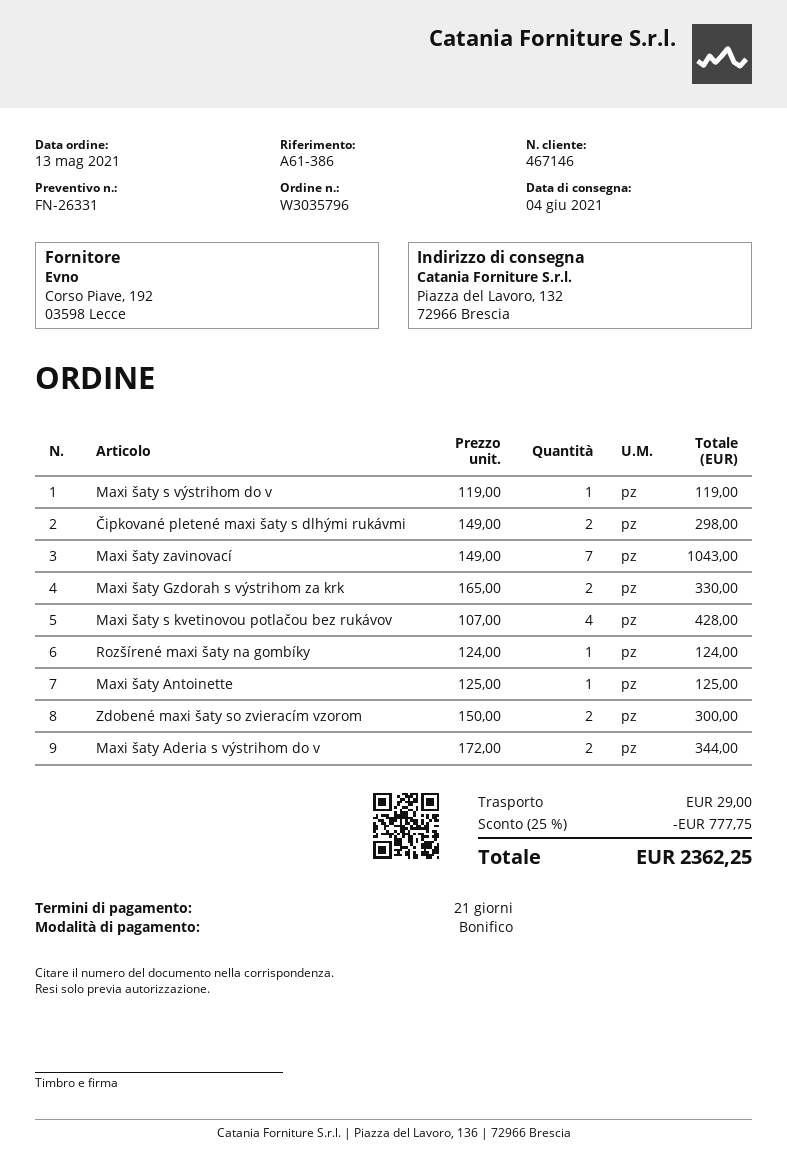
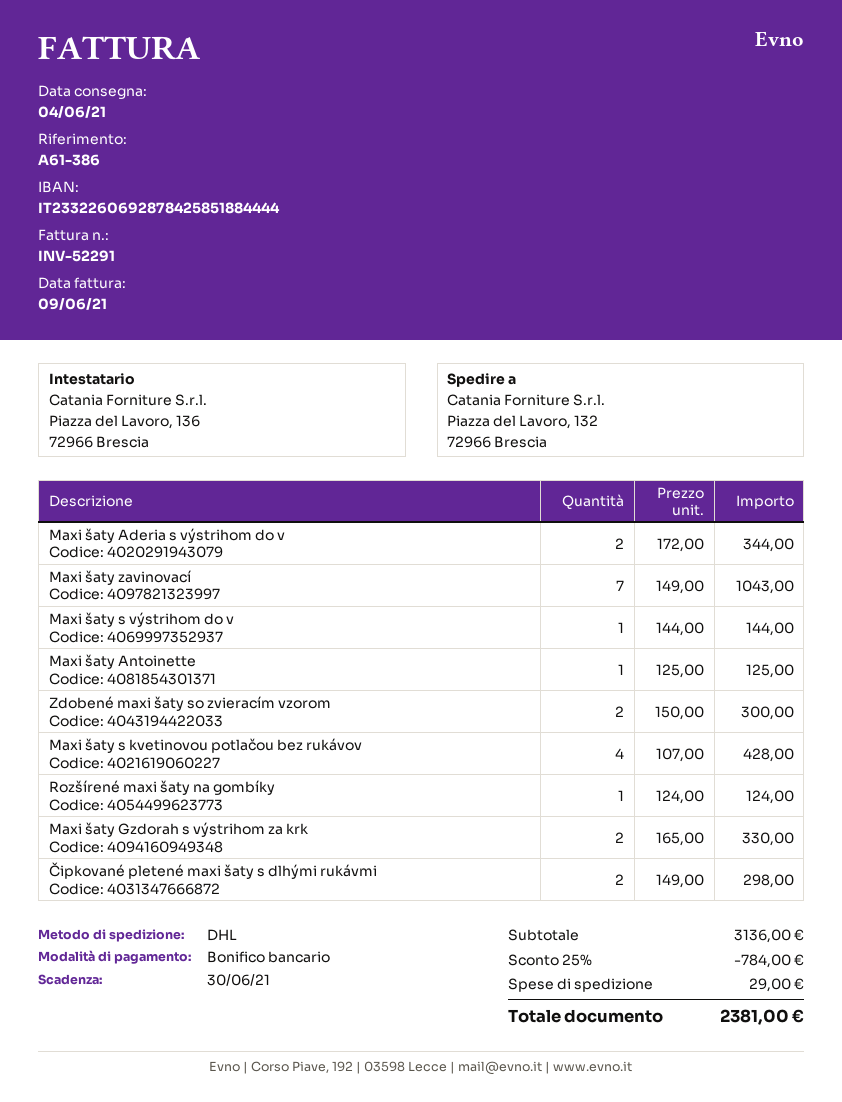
Maxi šaty s výstrihom do v: 1 x 119.00 = 119.00 -> 1 x 144.00 = 144.00
discount: 25% = 777.75 -> 25% = 784.00
total: 2362.25 -> 2381.00

